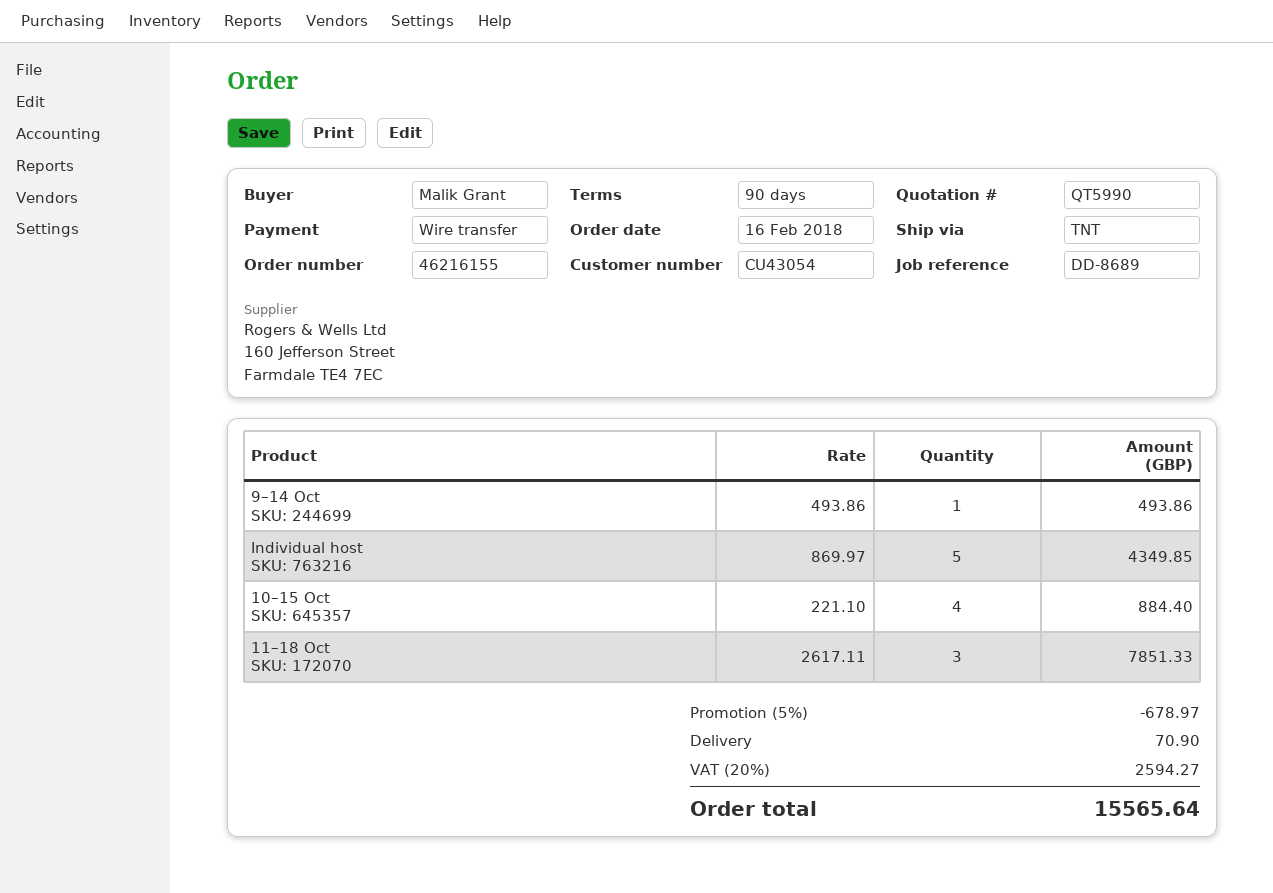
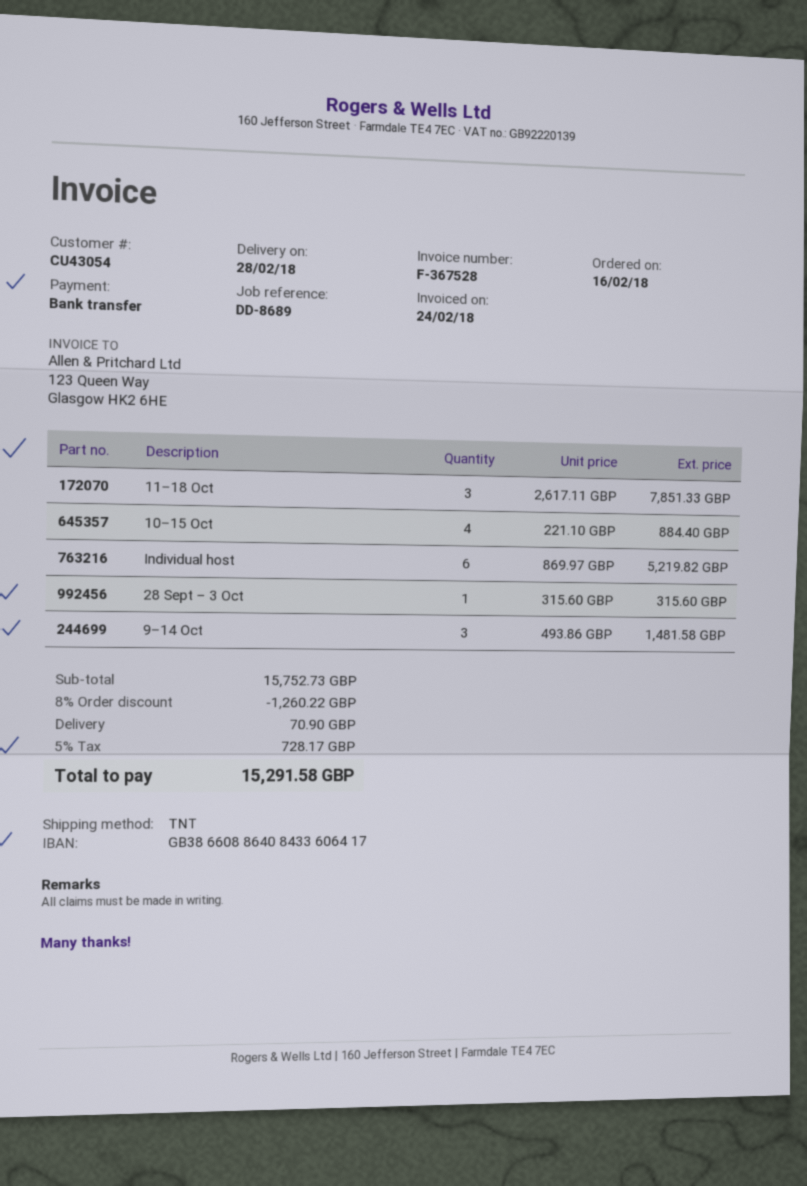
9–14 Oct: 1 x 493.86 = 493.86 -> 3 x 493.86 = 1481.58
Individual host: 5 x 869.97 = 4349.85 -> 6 x 869.97 = 5219.82
28 Sept – 3 Oct: none -> 1 x 315.60 = 315.60
discount: 5% = 678.97 -> 8% = 1260.22
tax: 20% = 2594.27 -> 5% = 728.17
total: 15565.64 -> 15291.58

